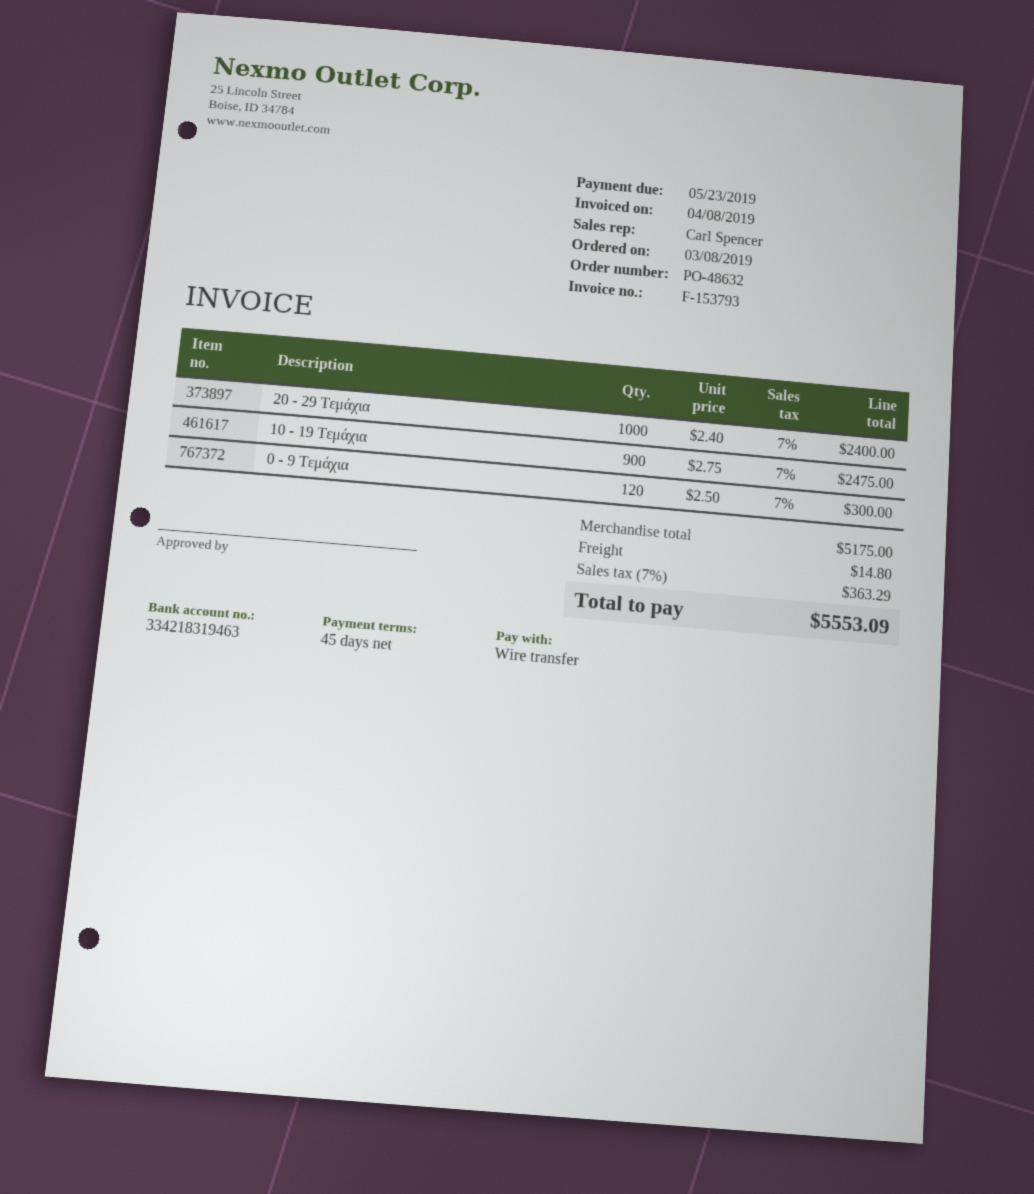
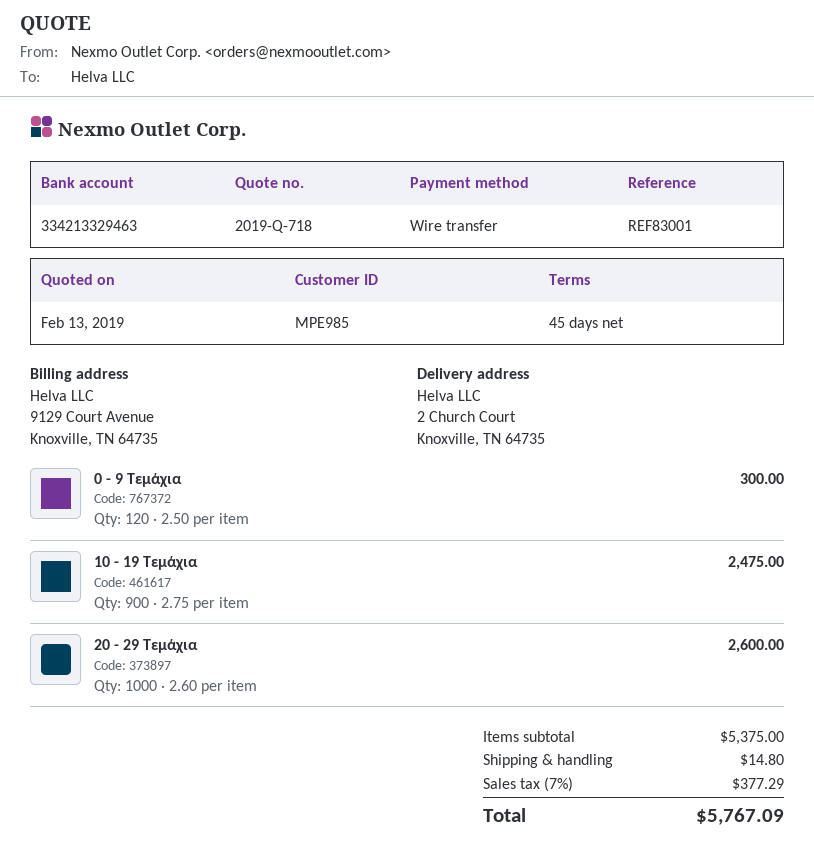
bank account: 334218319463 -> 334213329463
20 - 29 Τεμάχια: 1000 x 2.40 = 2400.00 -> 1000 x 2.60 = 2600.00
subtotal: 5175.00 -> 5375.00
tax: 7% = 363.29 -> 7% = 377.29
total: 5553.09 -> 5767.09

